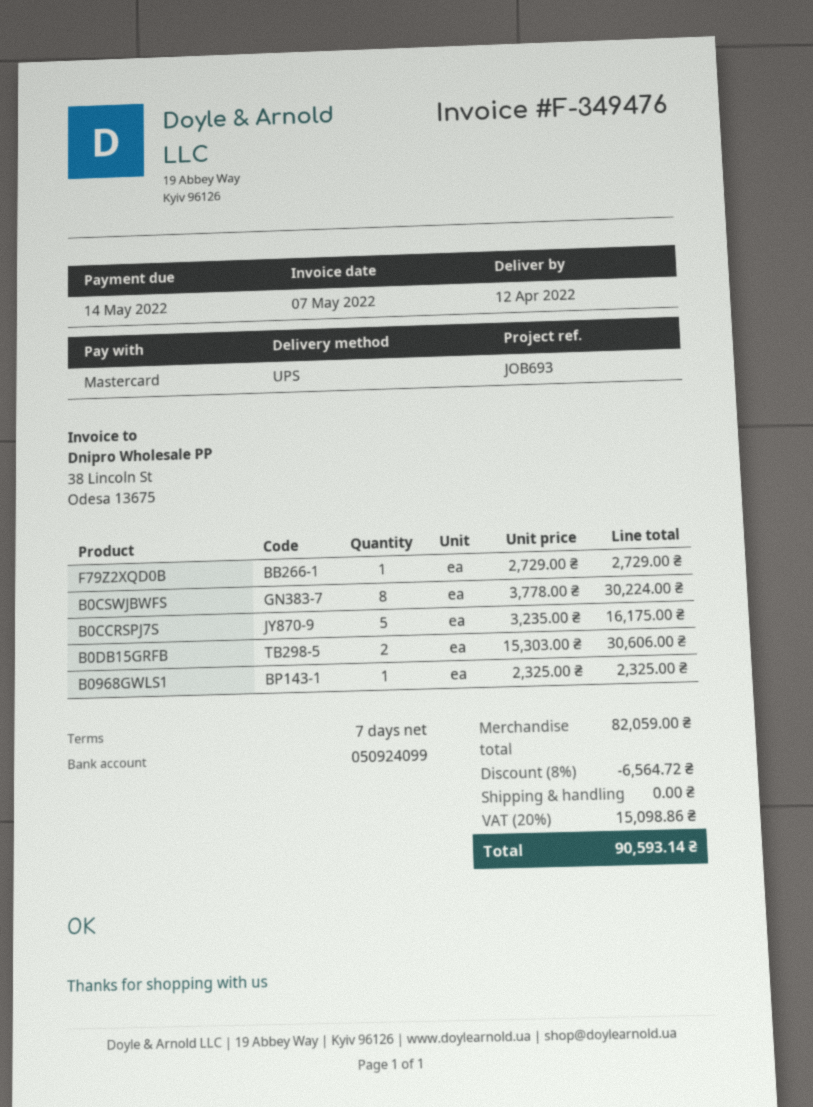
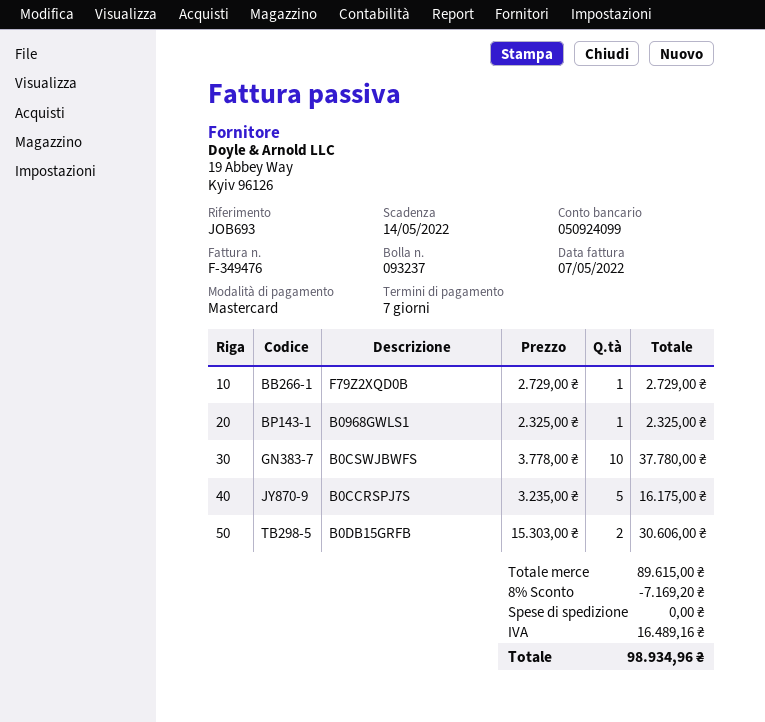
B0CSWJBWFS: 8 x 3778.00 = 30224.00 -> 10 x 3778.00 = 37780.00
subtotal: 82059.00 -> 89615.00
discount: 8% = 6564.72 -> 8% = 7169.20
tax: 15098.86 -> 16489.16
total: 90593.14 -> 98934.96

